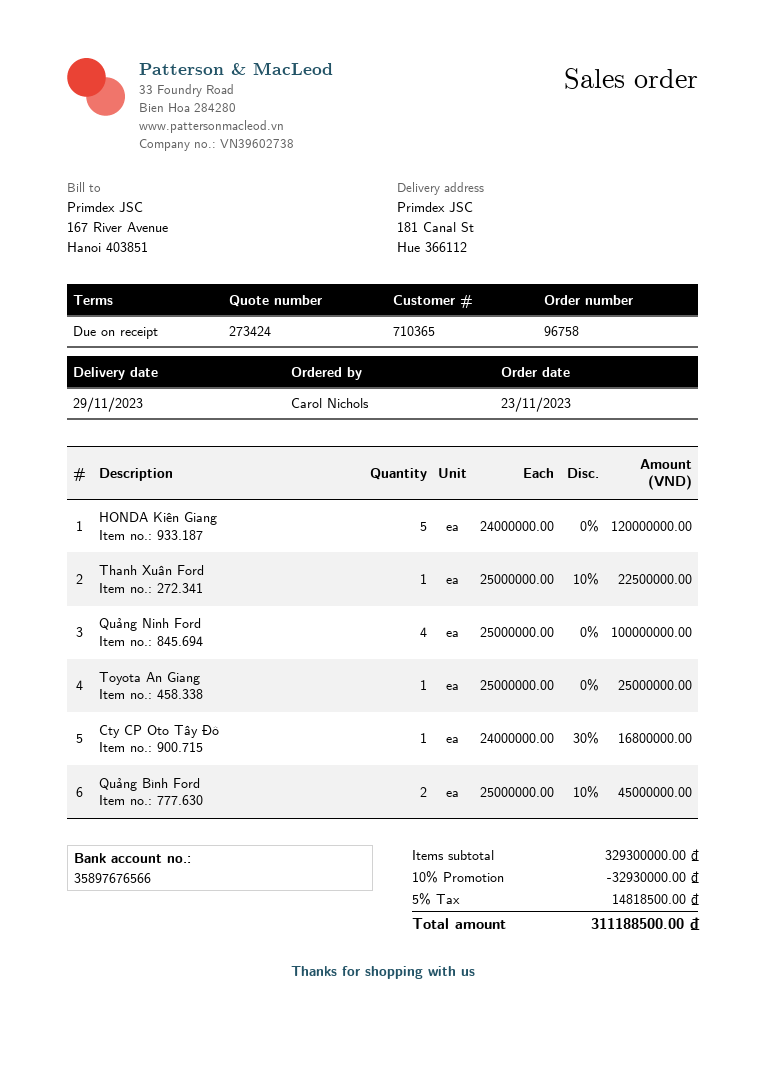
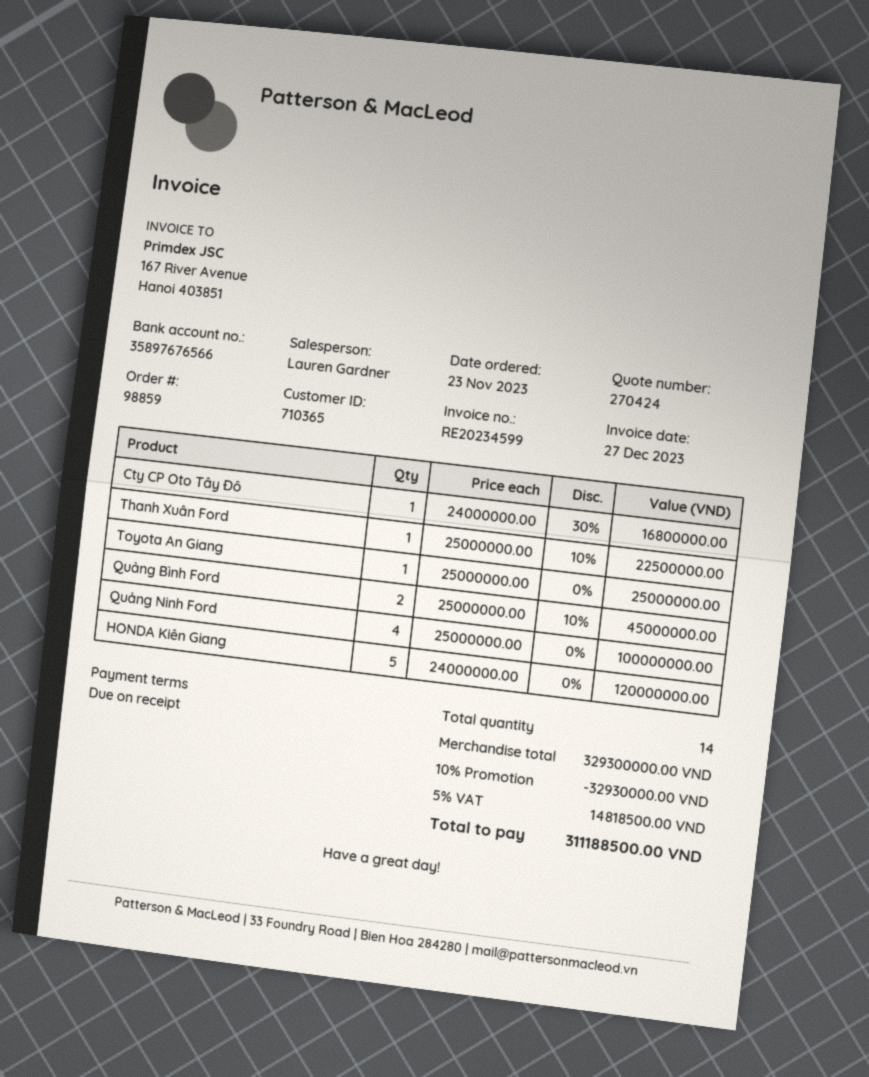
quote number: 273424 -> 270424
order number: 96758 -> 98859

